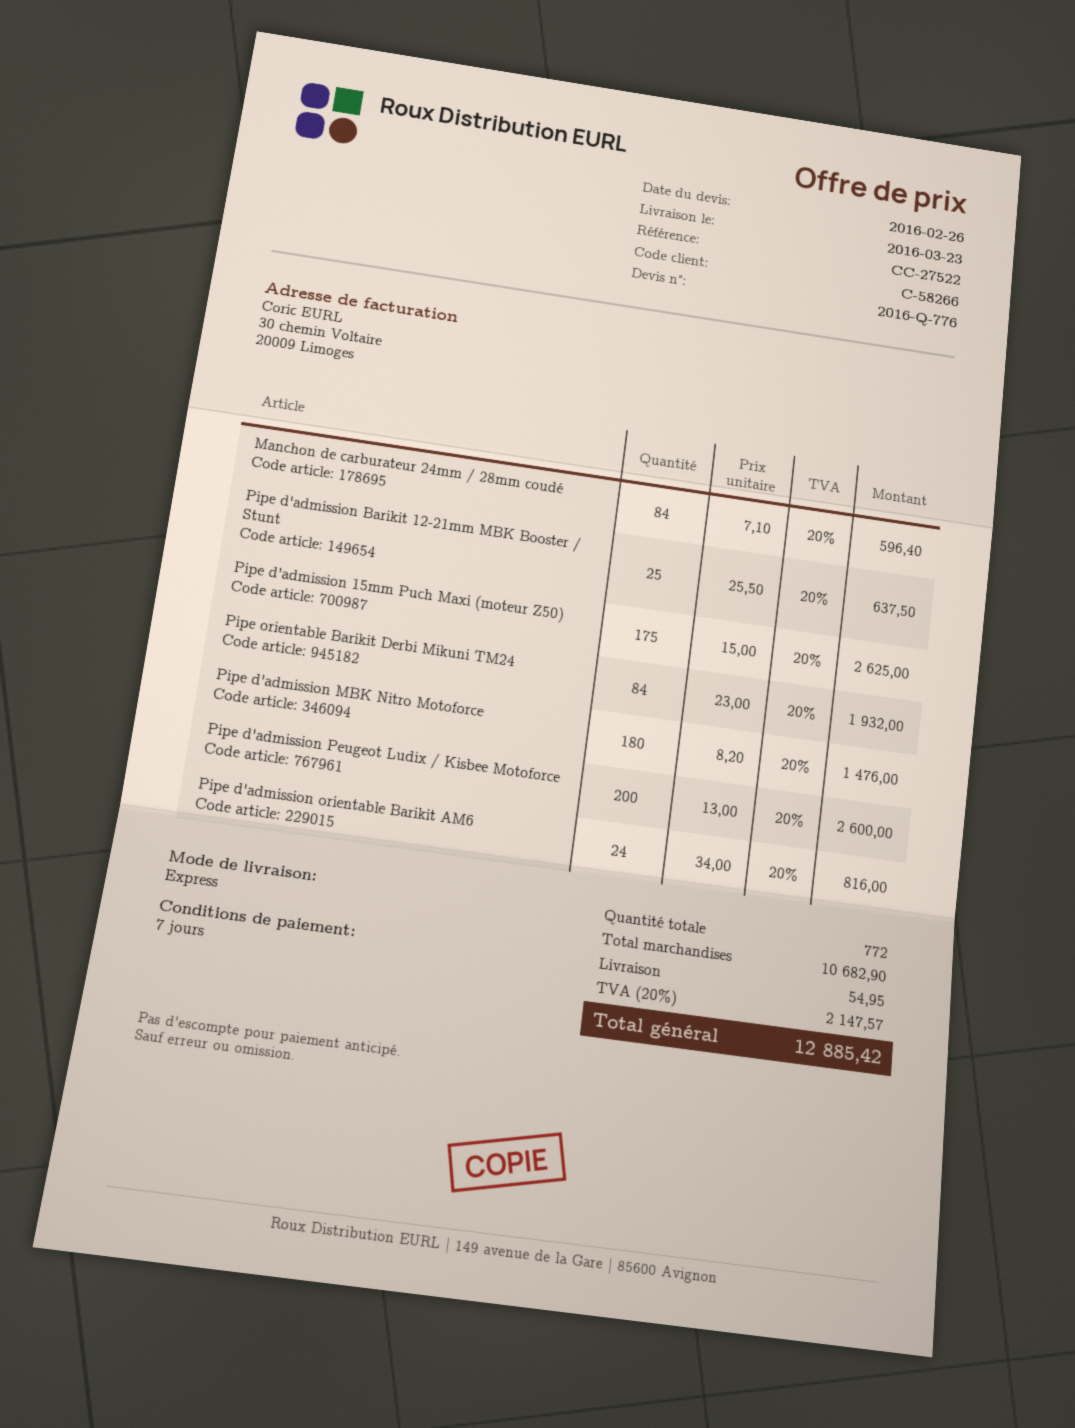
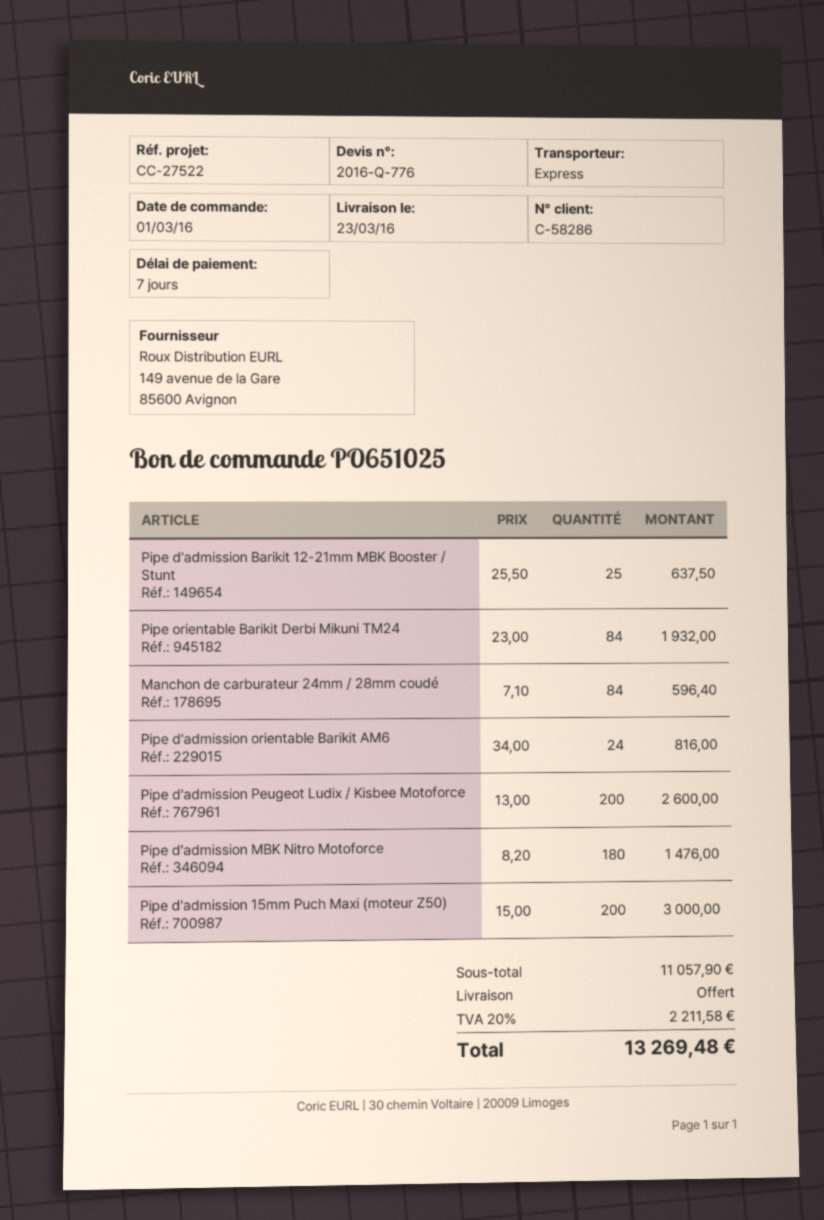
customer number: C-58266 -> C-58286
Pipe d'admission 15mm Puch Maxi (moteur Z50): 175 x 15.00 = 2625.00 -> 200 x 15.00 = 3000.00
subtotal: 10682.90 -> 11057.90
shipping: 54.95 -> 0.00
tax: 20% = 2147.57 -> 20% = 2211.58
total: 12885.42 -> 13269.48

